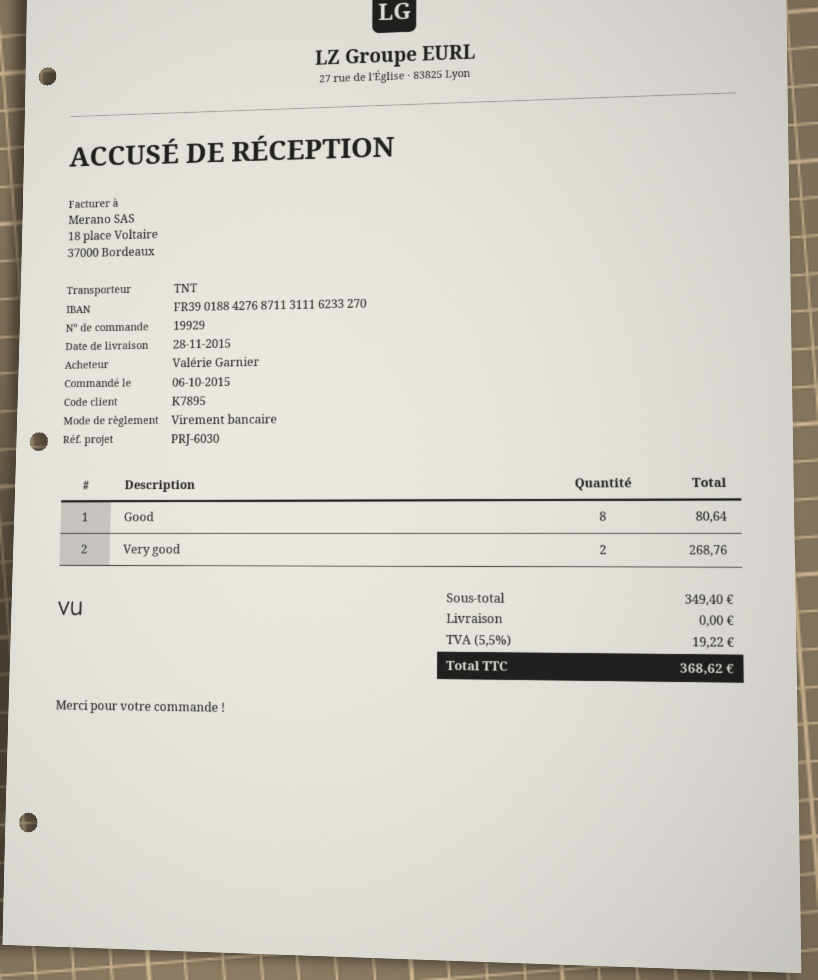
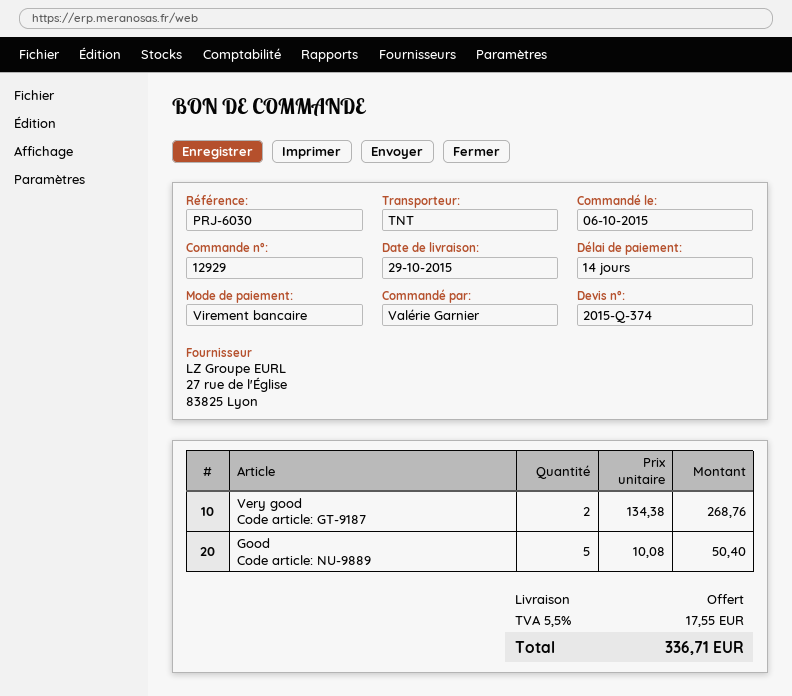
order number: 19929 -> 12929
delivery date: 2015-11-28 -> 2015-10-29
Good: 8 for 80.64 -> 5 for 50.40
tax: 5.5% = 19.22 -> 5.5% = 17.55
total: 368.62 -> 336.71

